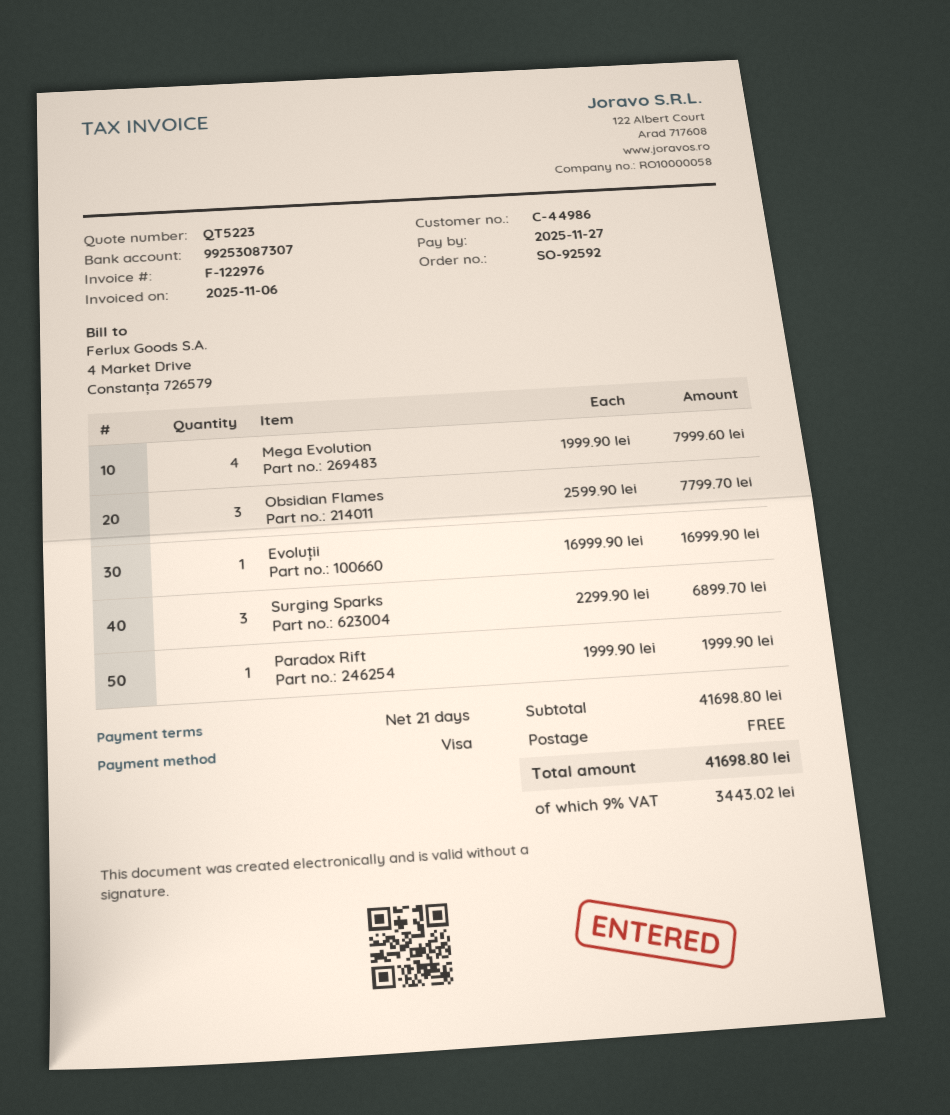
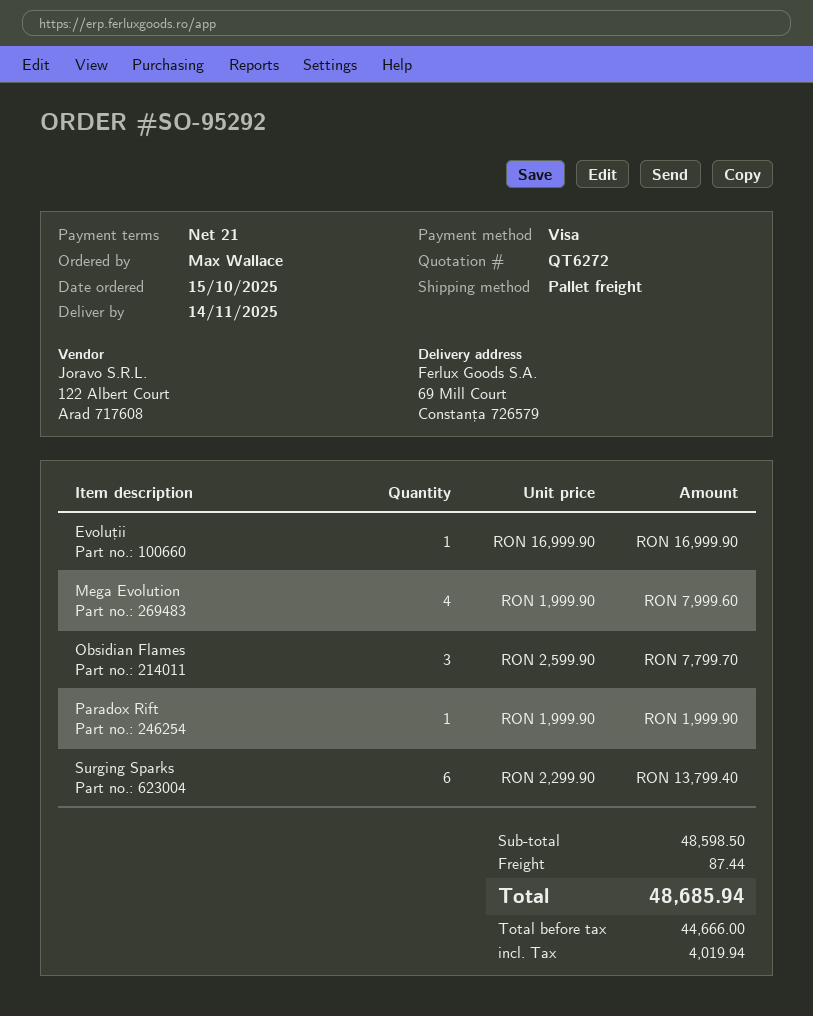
quote number: QT5223 -> QT6272
order number: SO-92592 -> SO-95292
Surging Sparks: 3 x 2299.90 = 6899.70 -> 6 x 2299.90 = 13799.40
subtotal: 41698.80 -> 48598.50
shipping: 0.00 -> 87.44
tax: 3443.02 -> 4019.94
total: 41698.80 -> 48685.94

